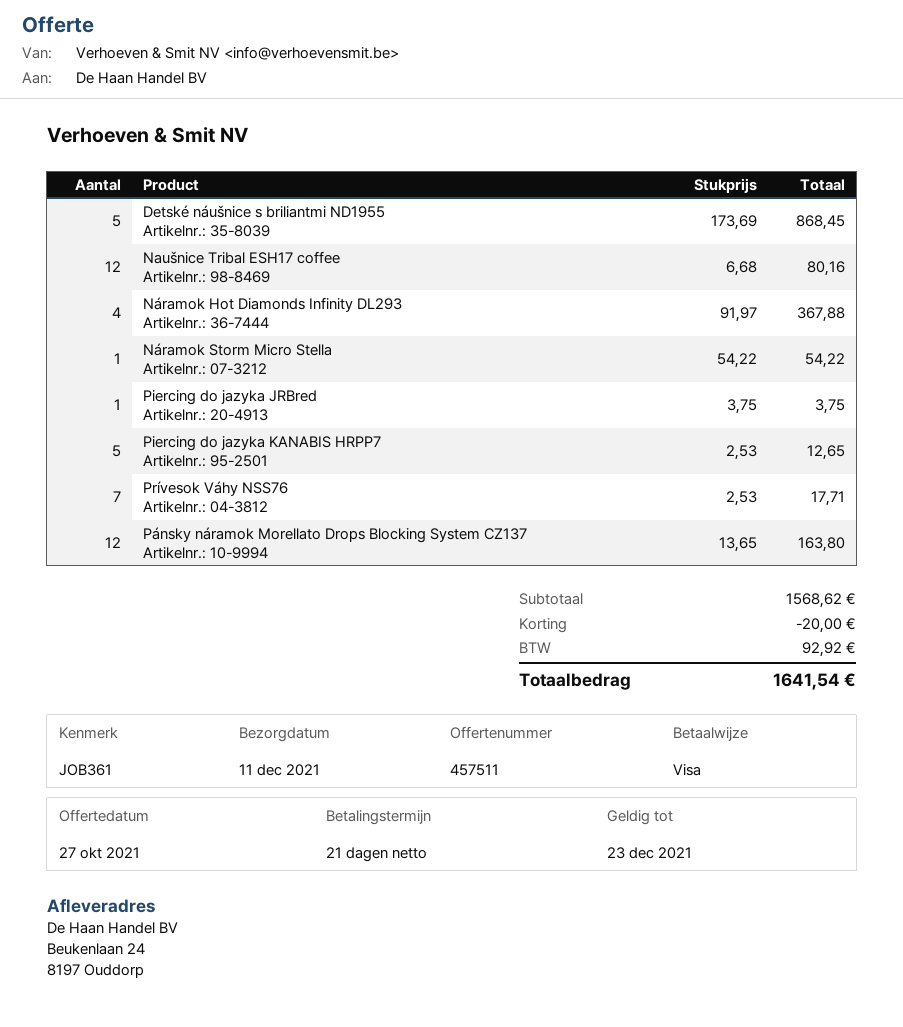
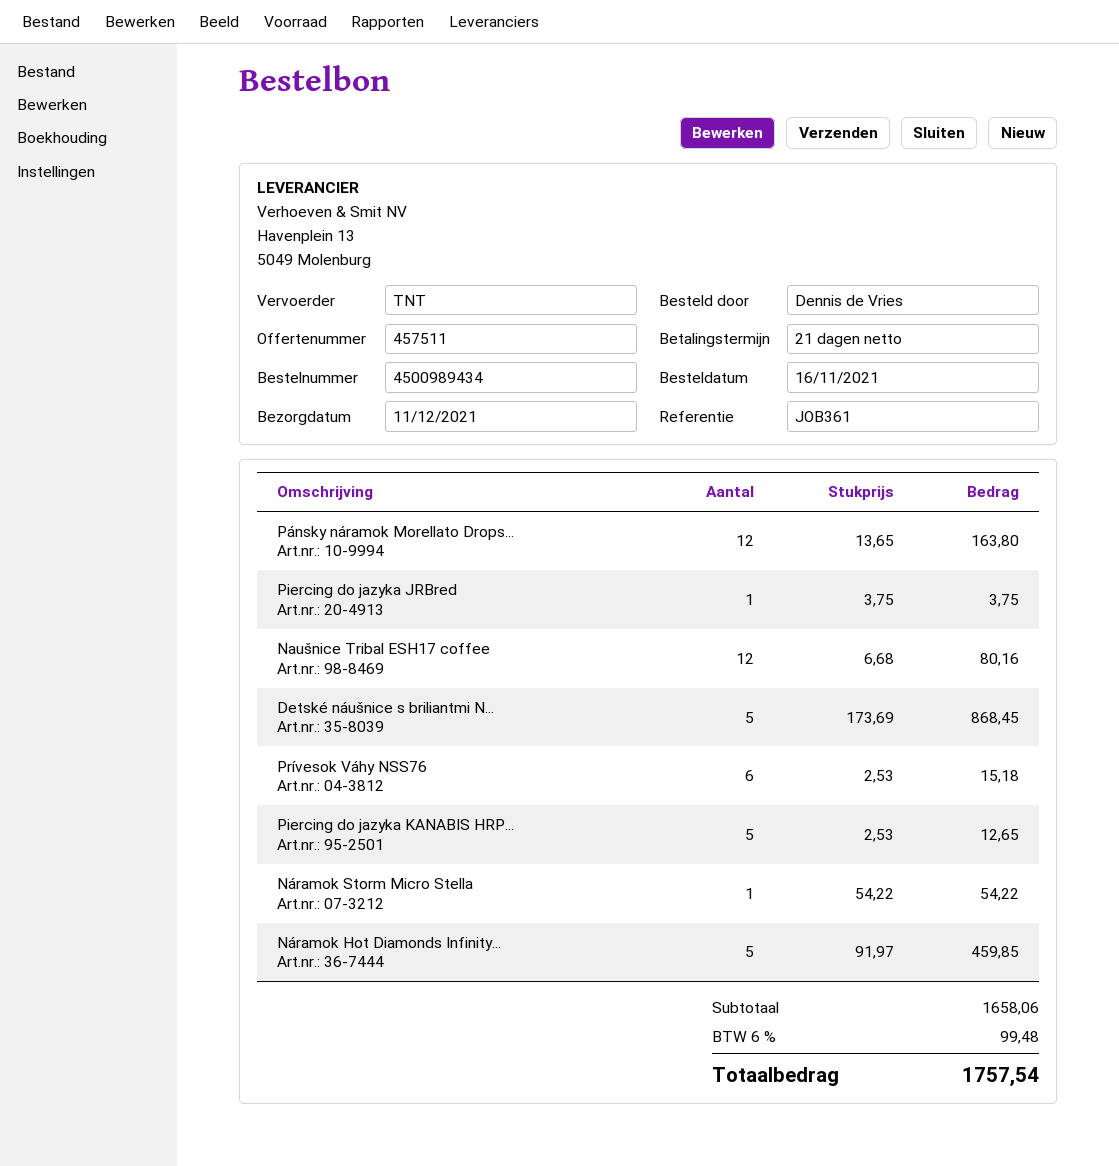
Náramok Hot Diamonds Infinity DL293: 4 x 91.97 = 367.88 -> 5 x 91.97 = 459.85
Prívesok Váhy NSS76: 7 x 2.53 = 17.71 -> 6 x 2.53 = 15.18
subtotal: 1568.62 -> 1658.06
discount: 20.00 -> none
tax: 92.92 -> 99.48
total: 1641.54 -> 1757.54

